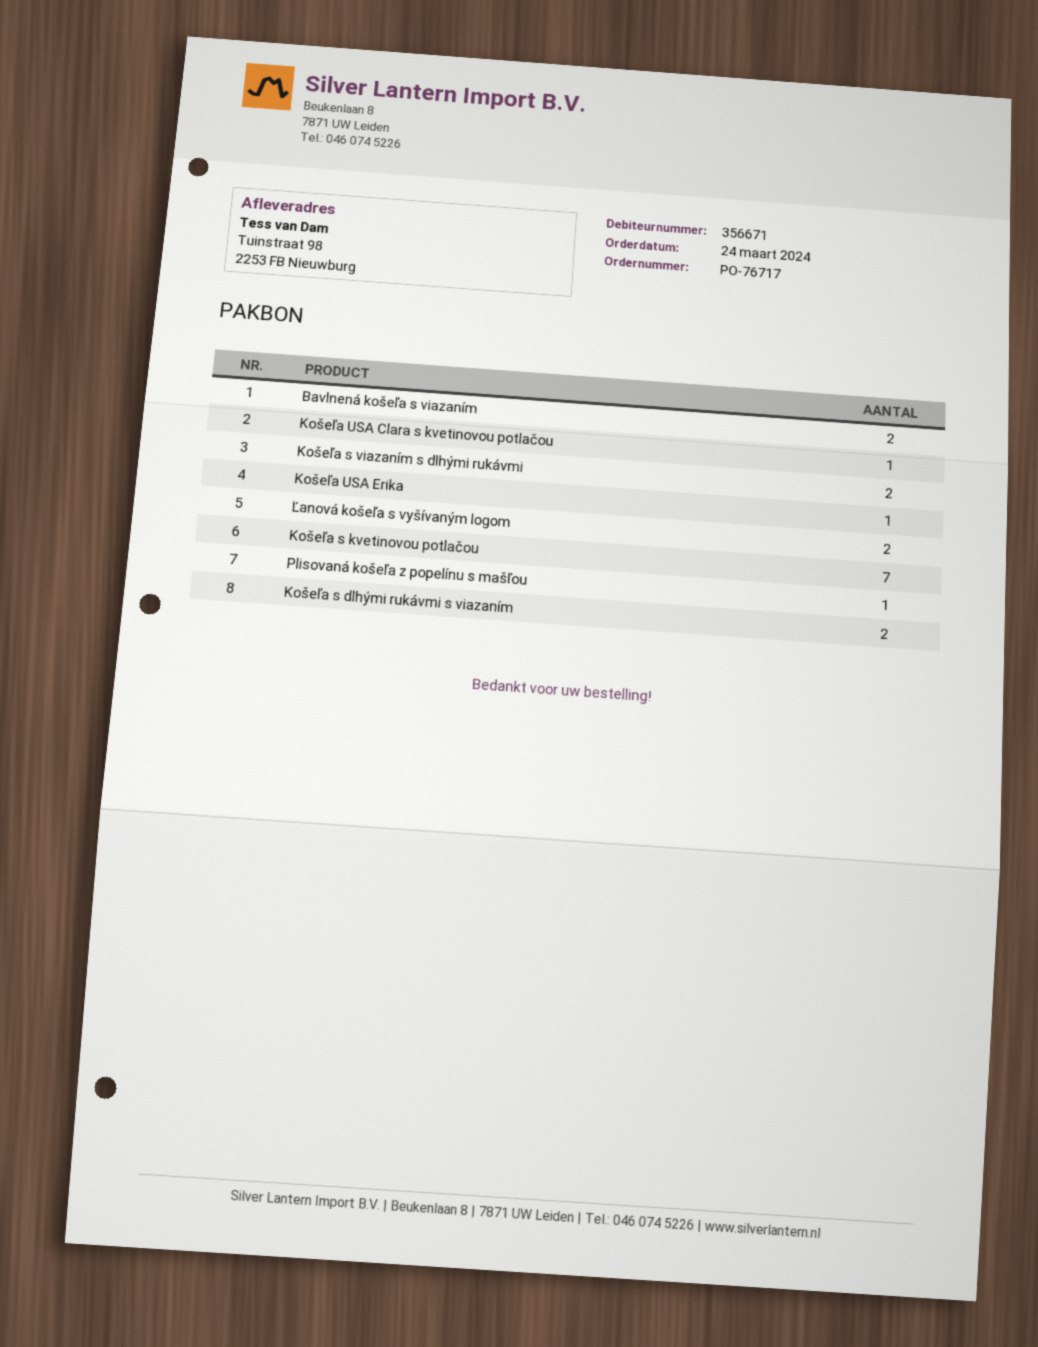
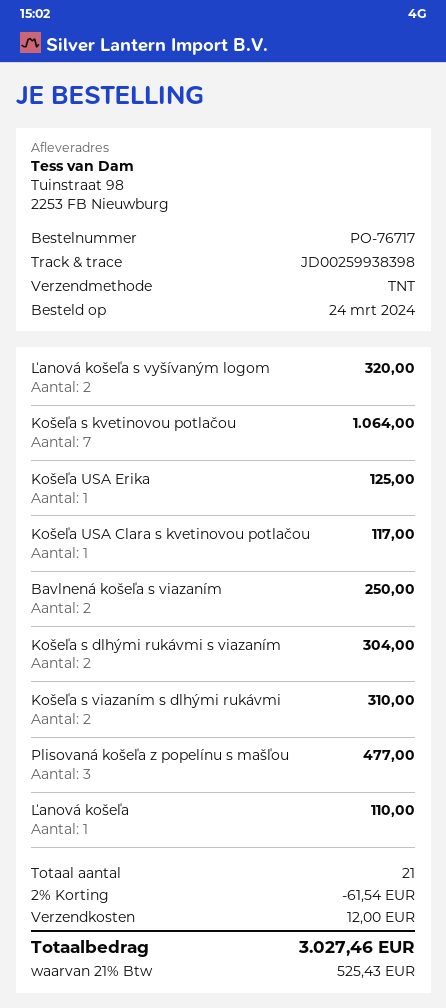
Plisovaná košeľa z popelínu s mašľou: 1 -> 3
Ľanová košeľa: none -> 1

